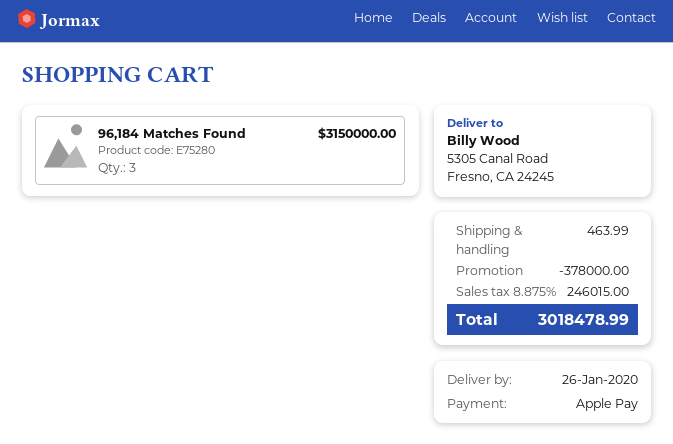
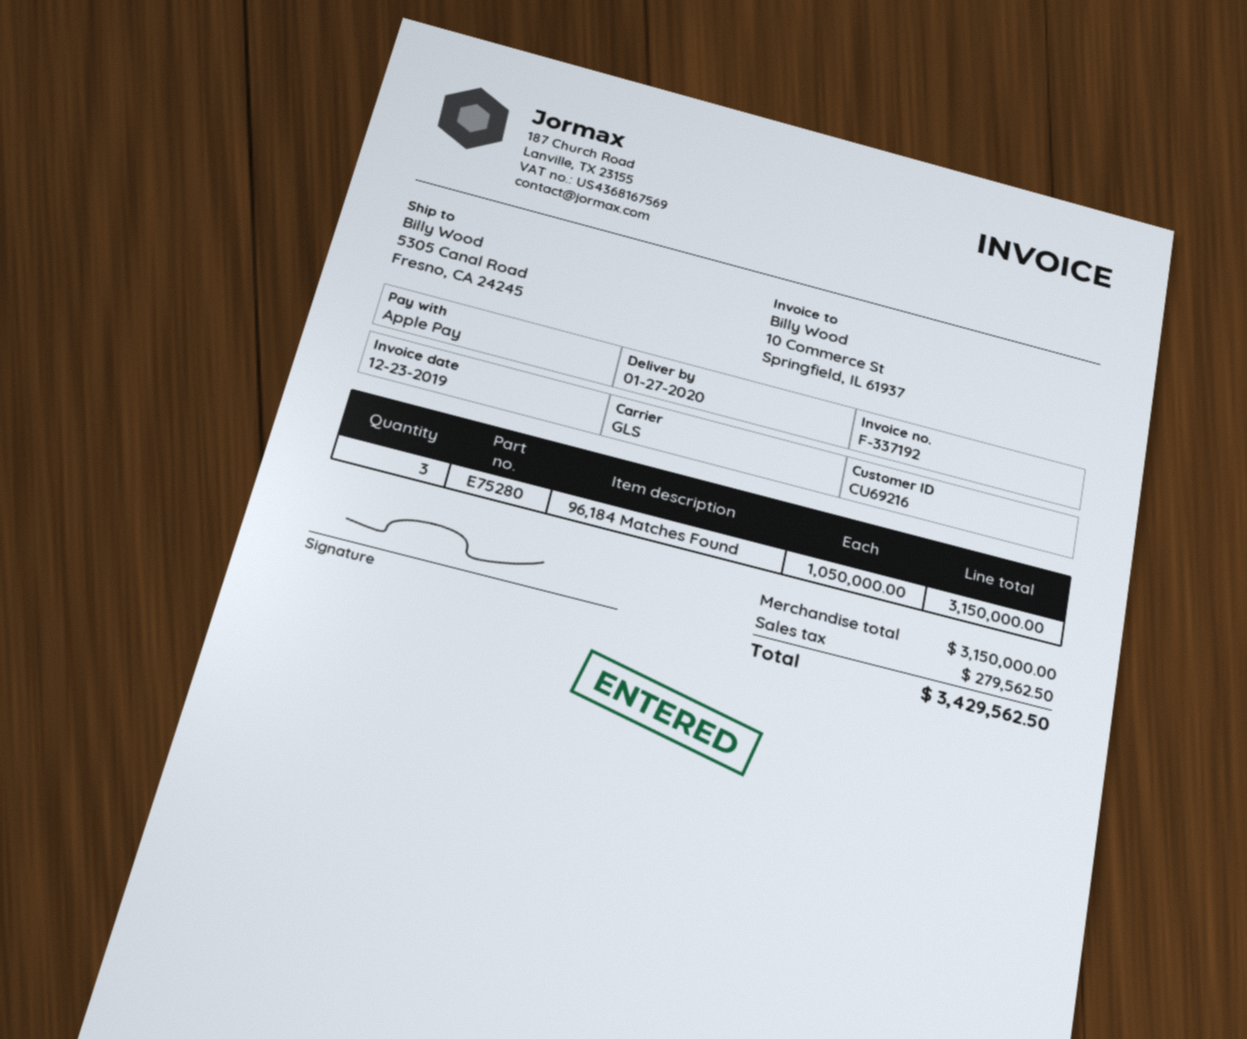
delivery date: 2020-01-26 -> 2020-01-27
discount: 378000.00 -> none
shipping: 463.99 -> none
tax: 246015.00 -> 279562.50
total: 3018478.99 -> 3429562.50

